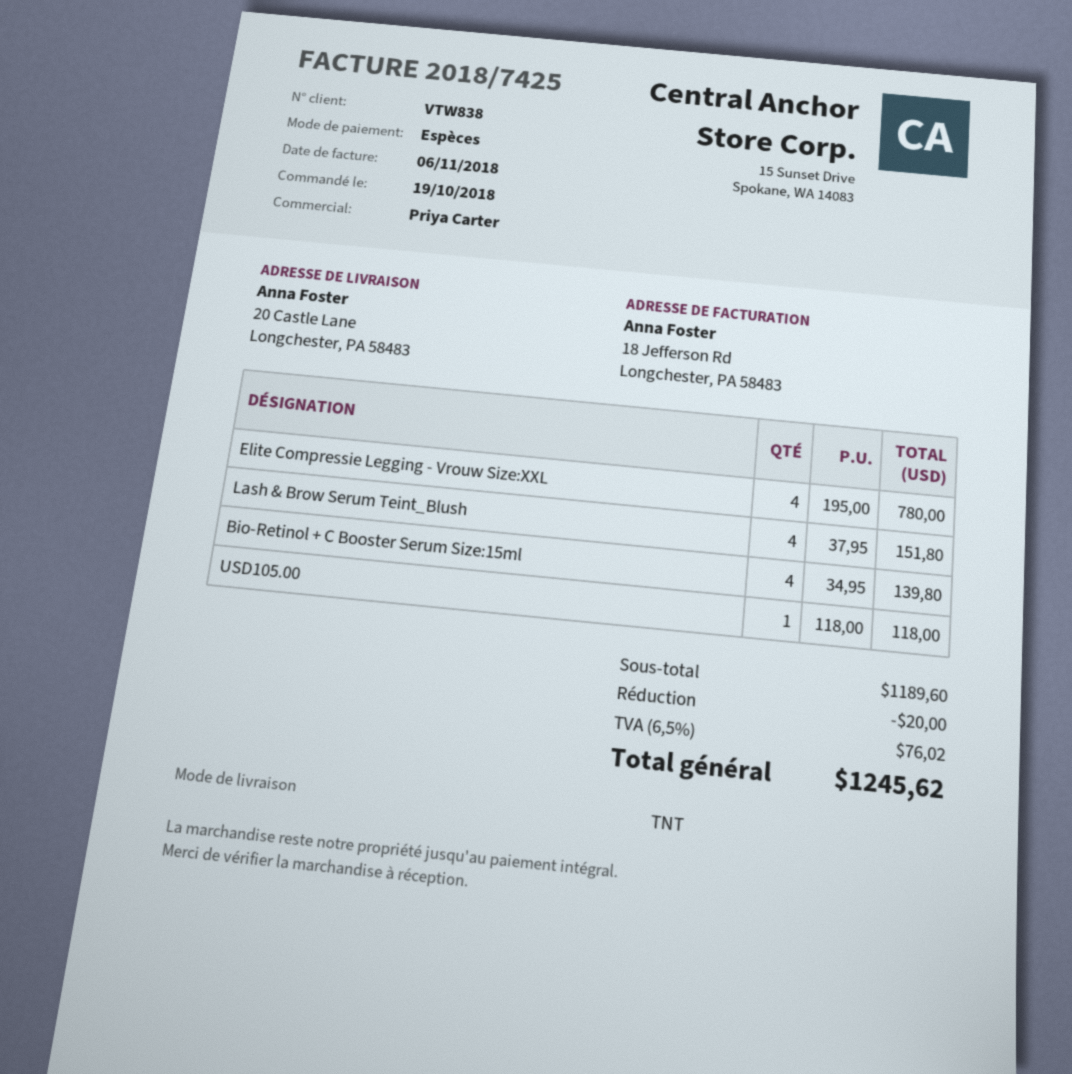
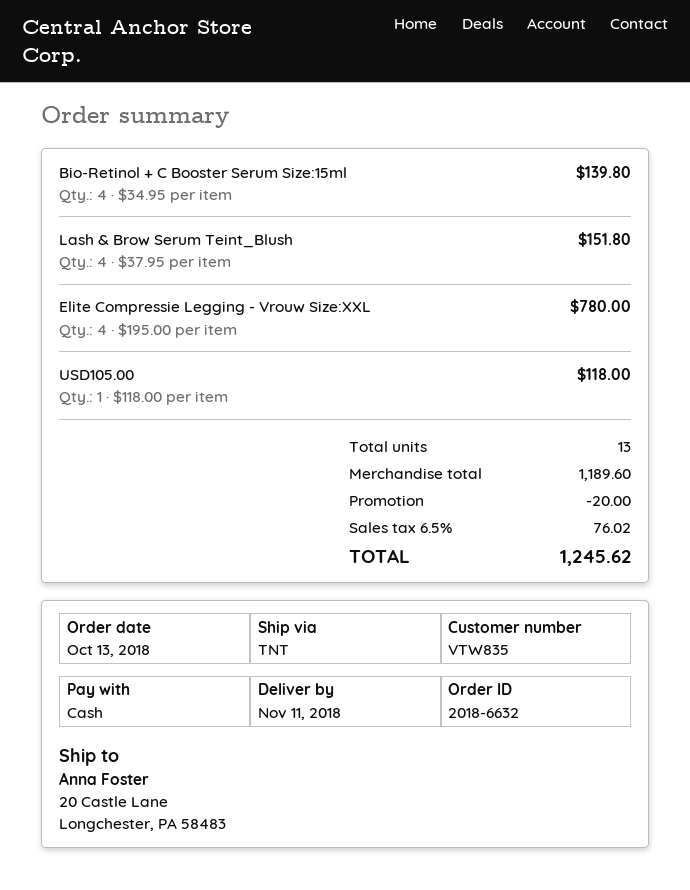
order date: 2018-10-19 -> 2018-10-13
customer number: VTW838 -> VTW835

